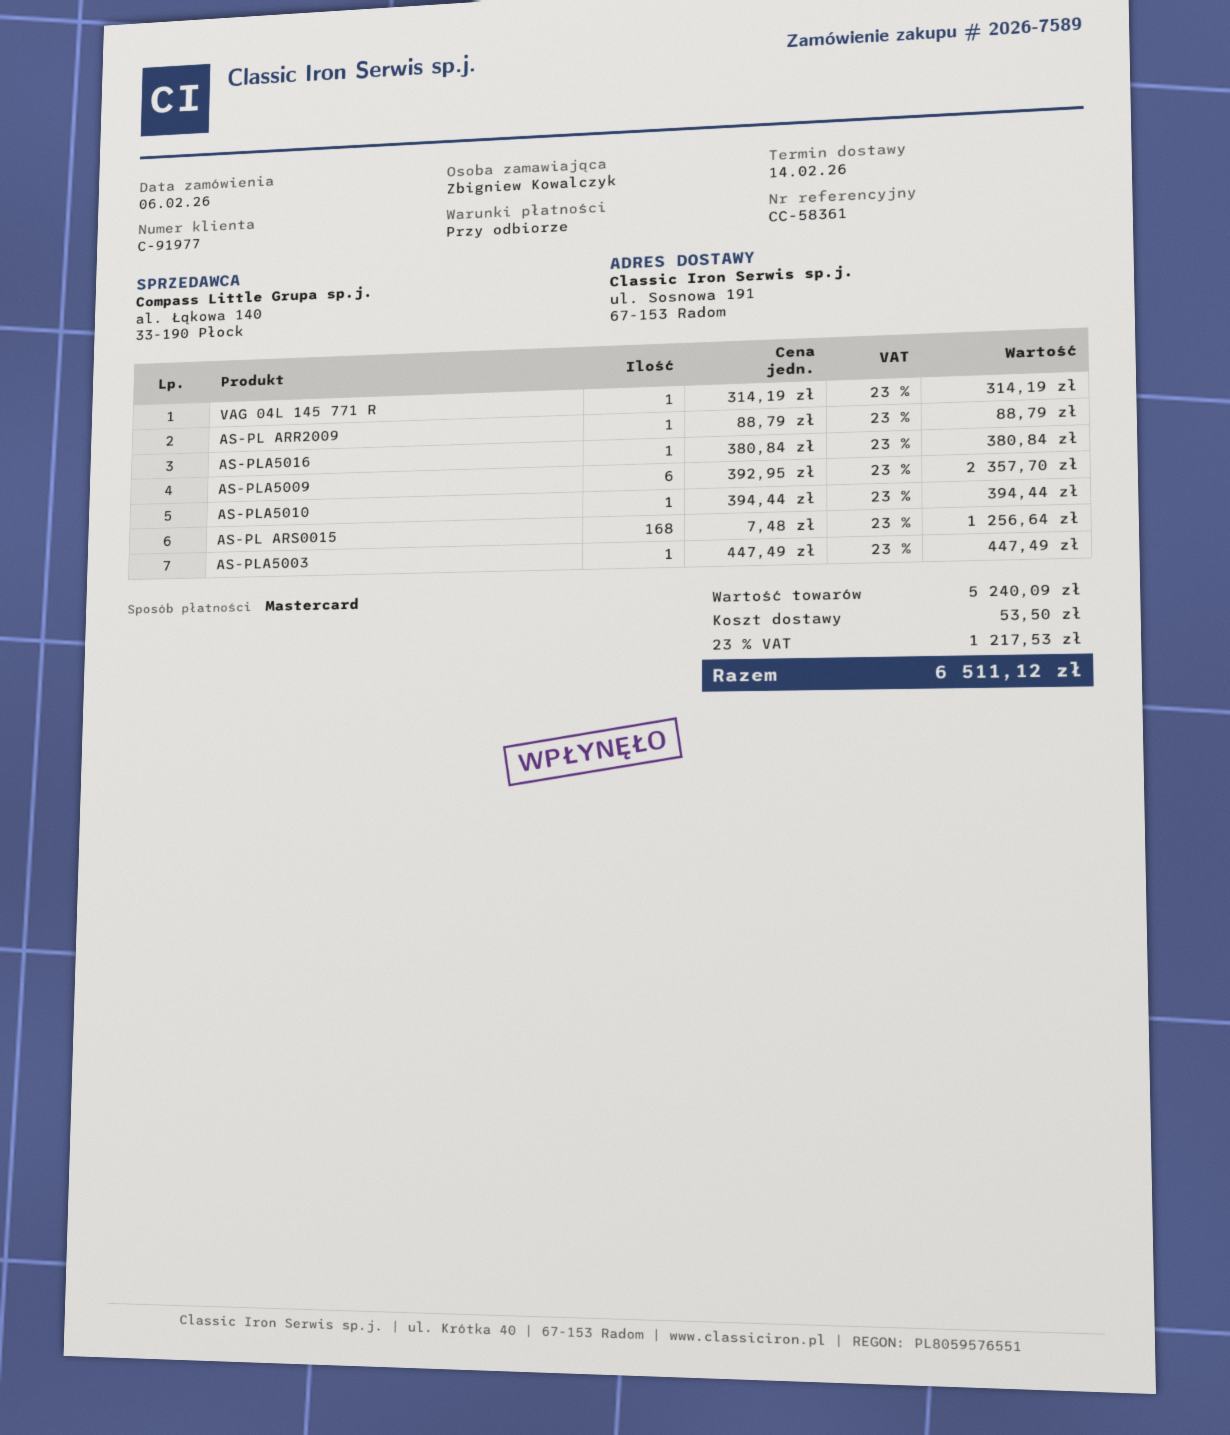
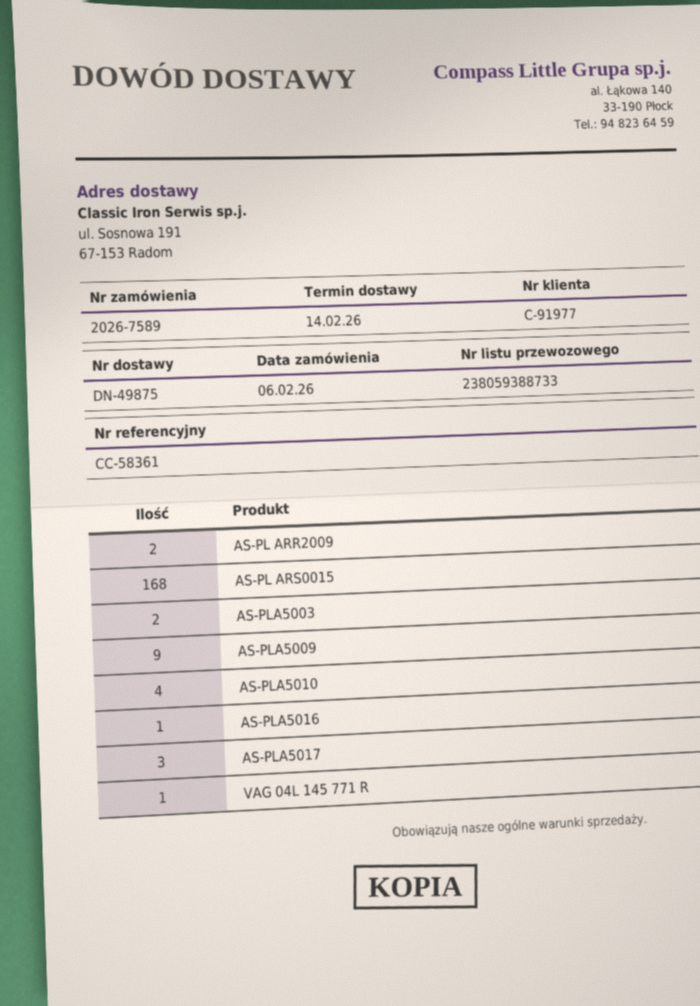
AS-PL ARR2009: 1 -> 2
AS-PLA5009: 6 -> 9
AS-PLA5010: 1 -> 4
AS-PLA5003: 1 -> 2
AS-PLA5017: none -> 3

